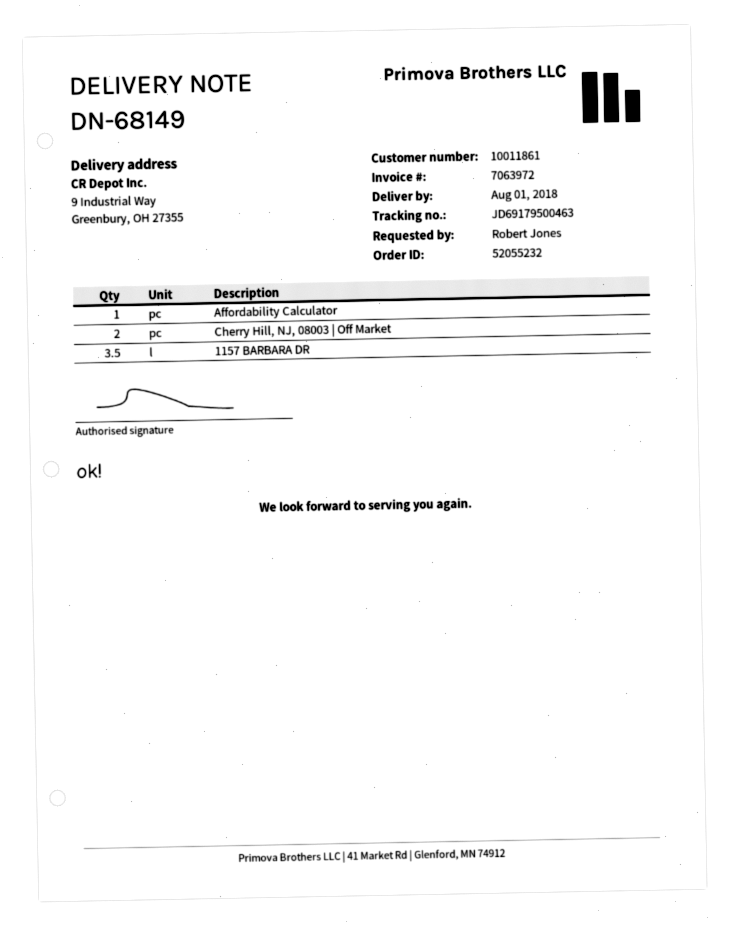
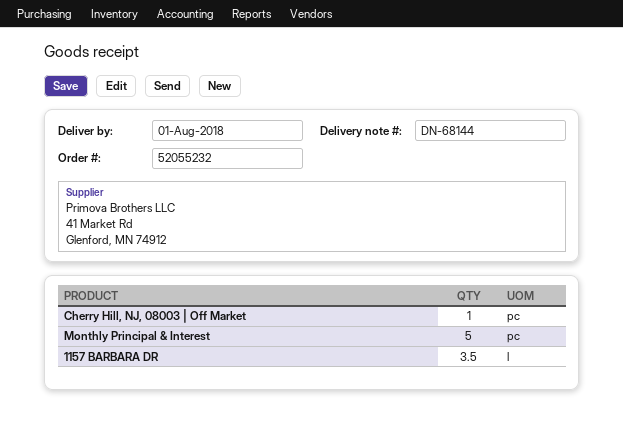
delivery note number: DN-68149 -> DN-68144
Affordability Calculator: 1 -> none
Cherry Hill, NJ, 08003 | Off Market: 2 -> 1
Monthly Principal & Interest: none -> 5

